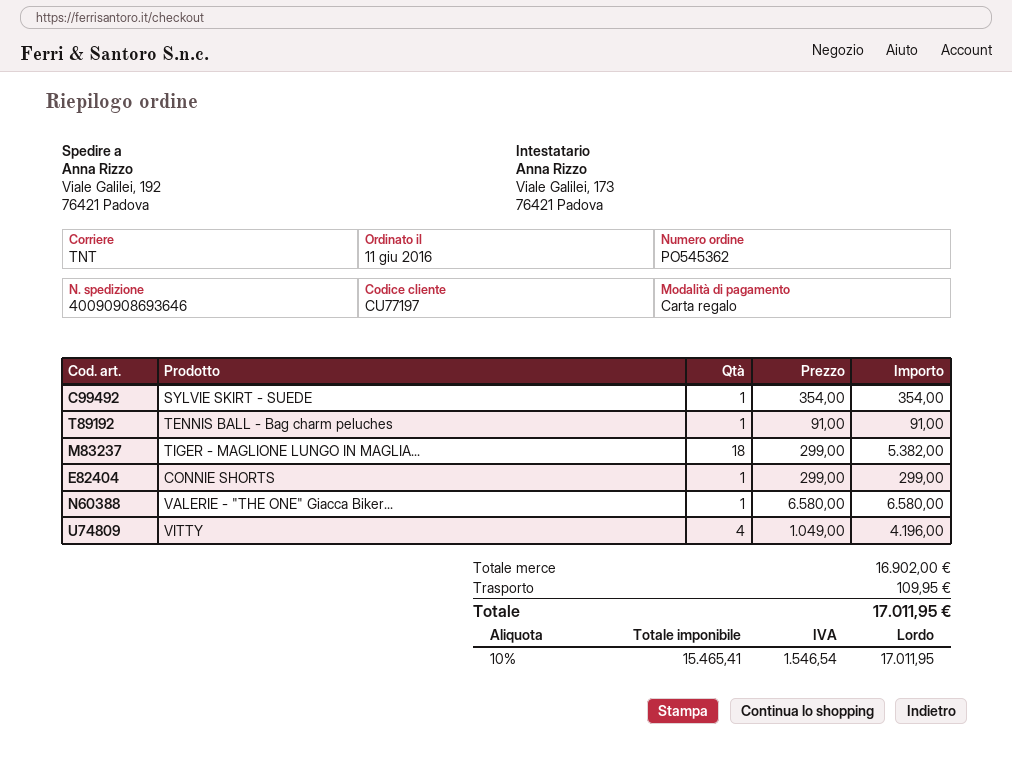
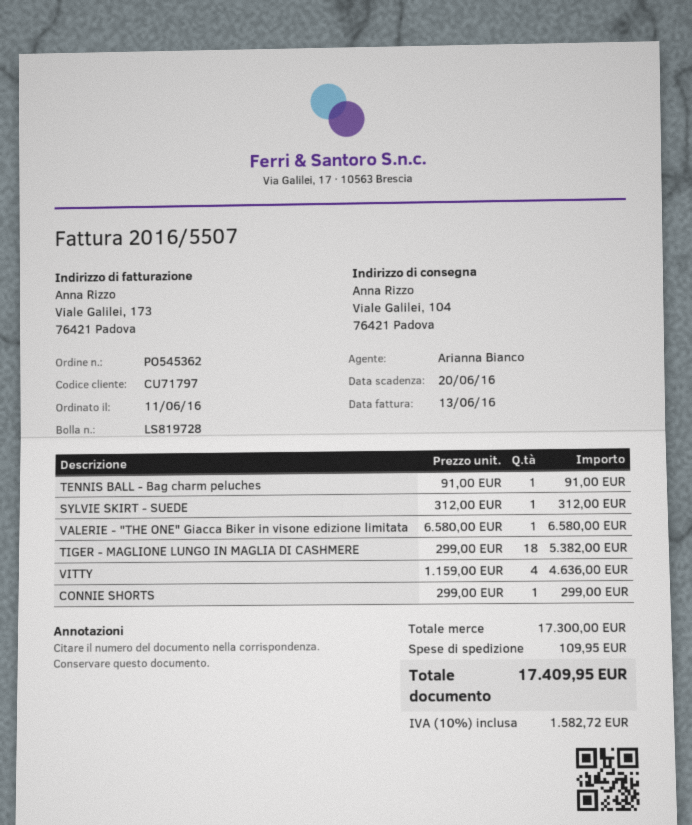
customer number: CU77197 -> CU71797
ship to: Viale Galilei, 192, 76421 Padova -> Viale Galilei, 104, 76421 Padova
SYLVIE SKIRT - SUEDE: 1 x 354.00 = 354.00 -> 1 x 312.00 = 312.00
VITTY: 4 x 1049.00 = 4196.00 -> 4 x 1159.00 = 4636.00
subtotal: 16902.00 -> 17300.00
tax: 10% = 1546.54 -> 10% = 1582.72
total: 17011.95 -> 17409.95

